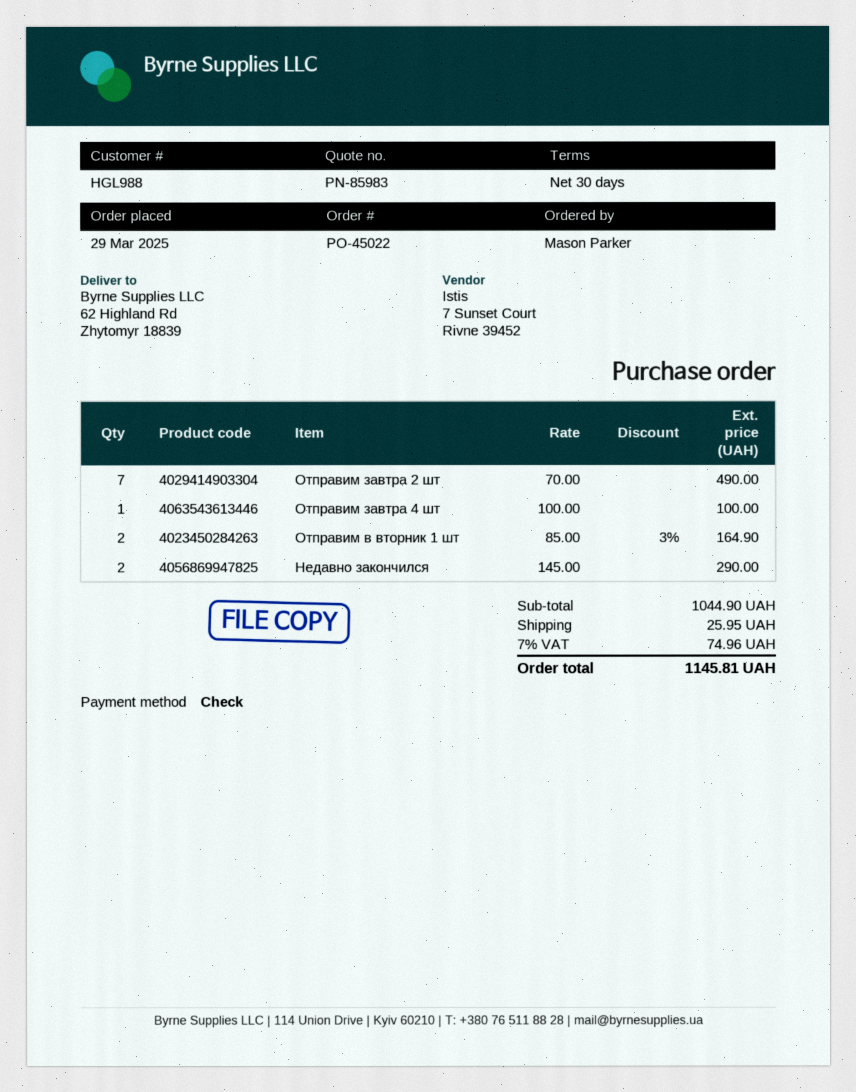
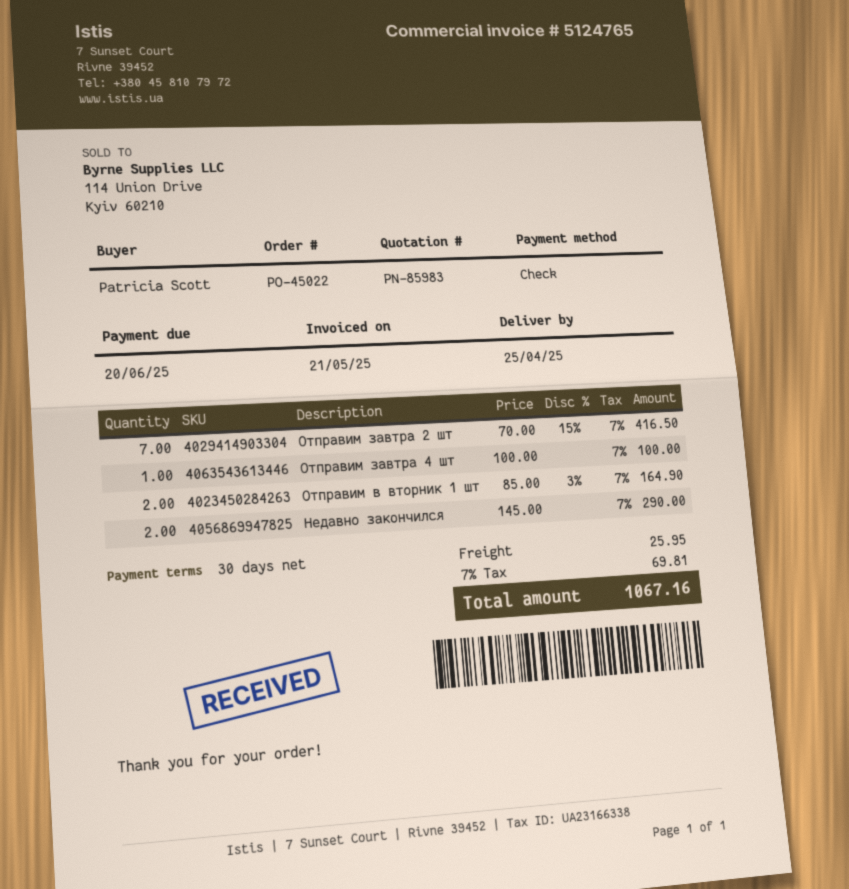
ordered by: Mason Parker -> Patricia Scott
Отправим завтра 2 шт: 7 x 70.00 = 490.00 -> 7 x 70.00 - 15% = 416.50
tax: 7% = 74.96 -> 7% = 69.81
total: 1145.81 -> 1067.16

